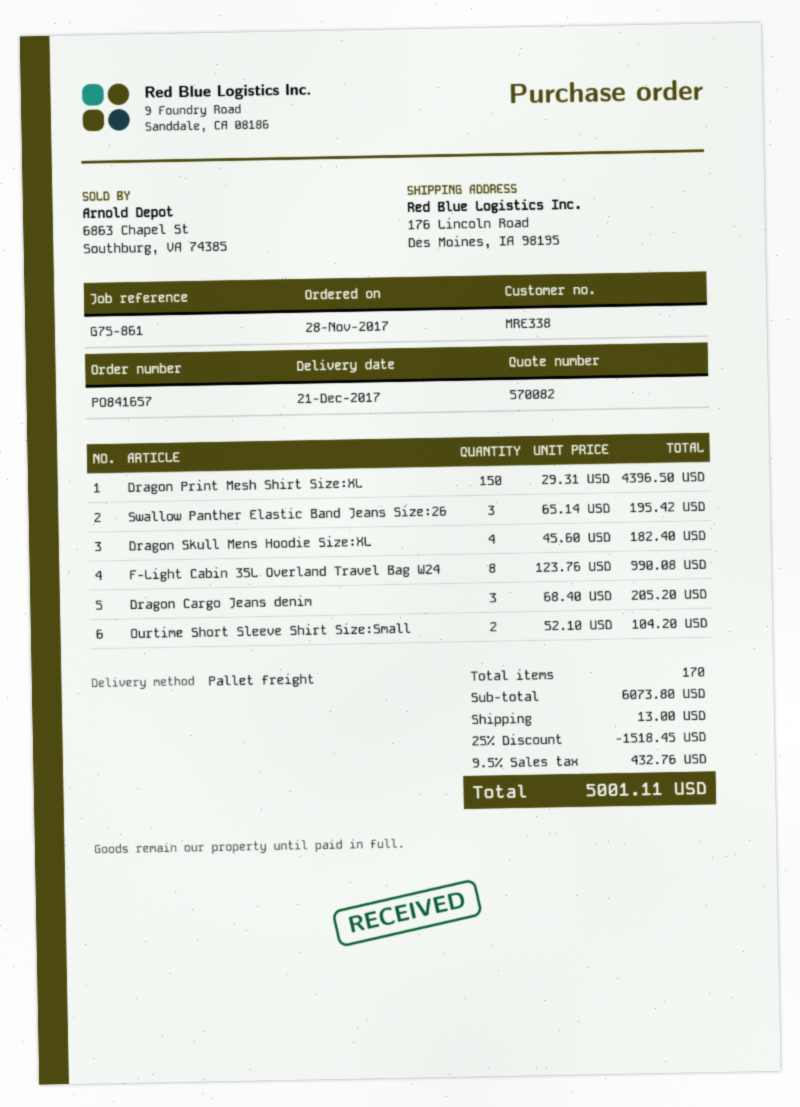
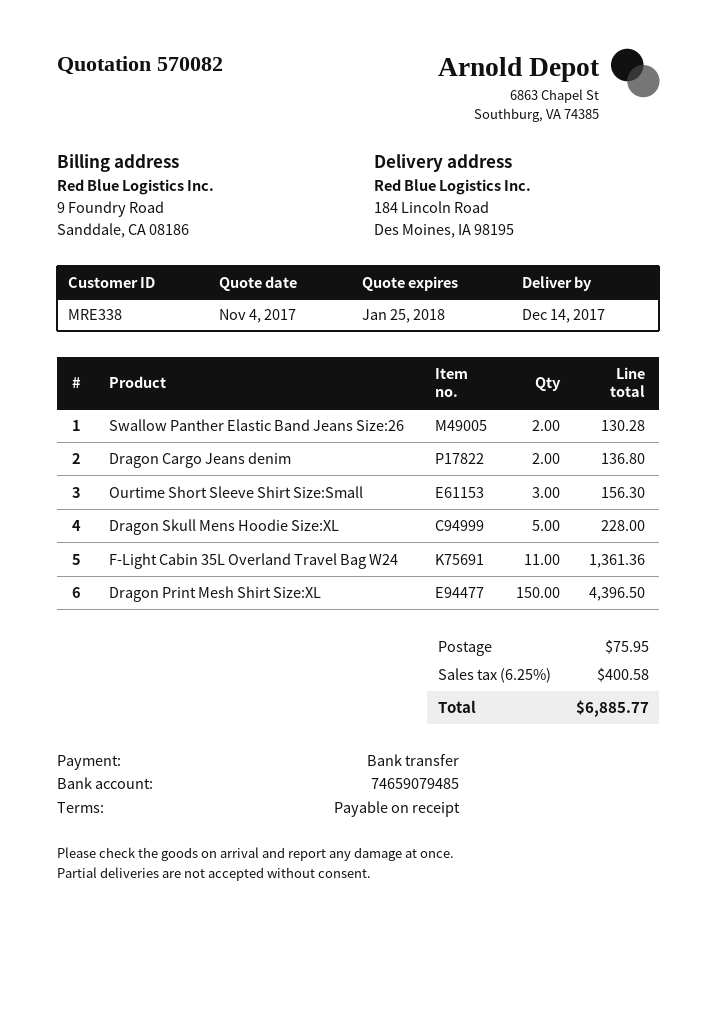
delivery date: 2017-12-21 -> 2017-12-14
ship to: 176 Lincoln Road, Des Moines, IA 98195 -> 184 Lincoln Road, Des Moines, IA 98195
Swallow Panther Elastic Band Jeans Size:26: 3 for 195.42 -> 2 for 130.28
Dragon Skull Mens Hoodie Size:XL: 4 for 182.40 -> 5 for 228.00
F-Light Cabin 35L Overland Travel Bag W24: 8 for 990.08 -> 11 for 1361.36
Dragon Cargo Jeans denim: 3 for 205.20 -> 2 for 136.80
Ourtime Short Sleeve Shirt Size:Small: 2 for 104.20 -> 3 for 156.30
discount: 25% = 1518.45 -> none
shipping: 13.00 -> 75.95
tax: 9.5% = 432.76 -> 6.25% = 400.58
total: 5001.11 -> 6885.77

